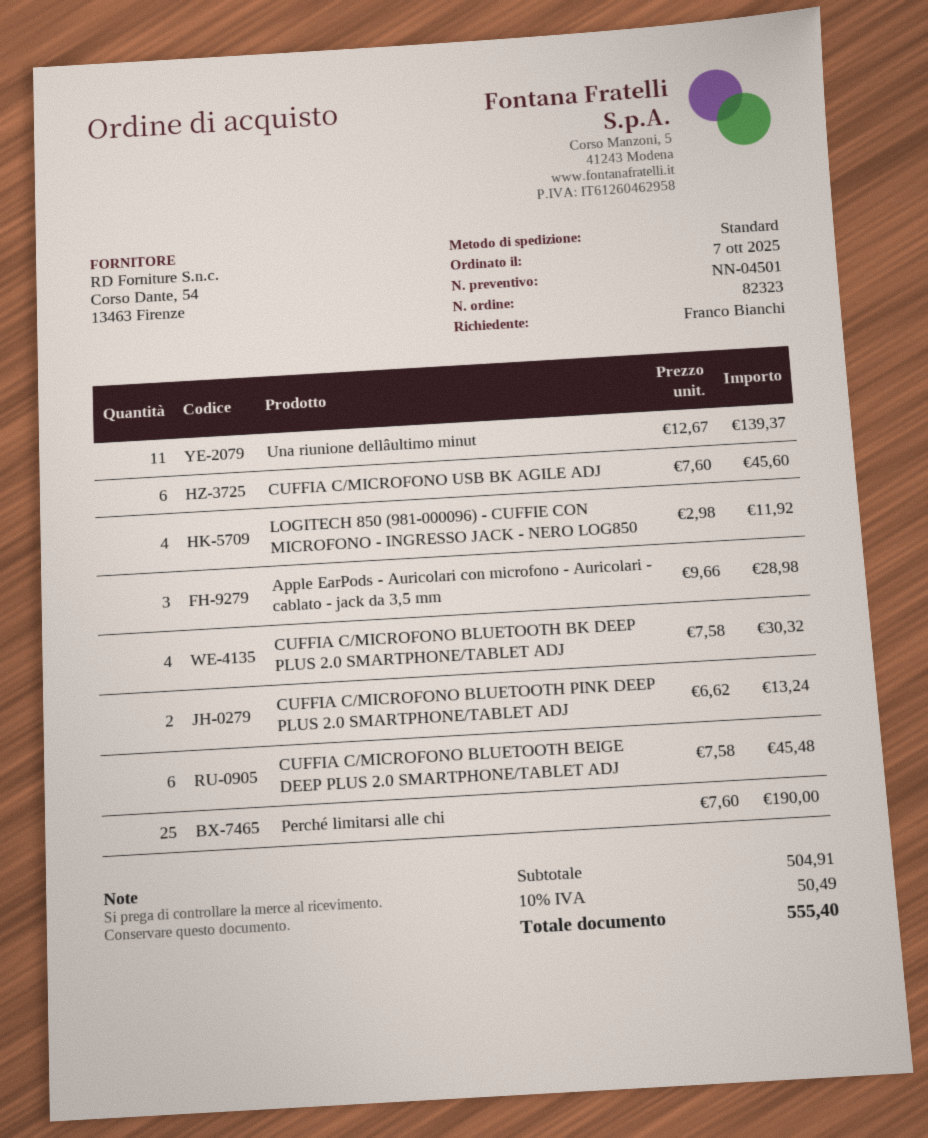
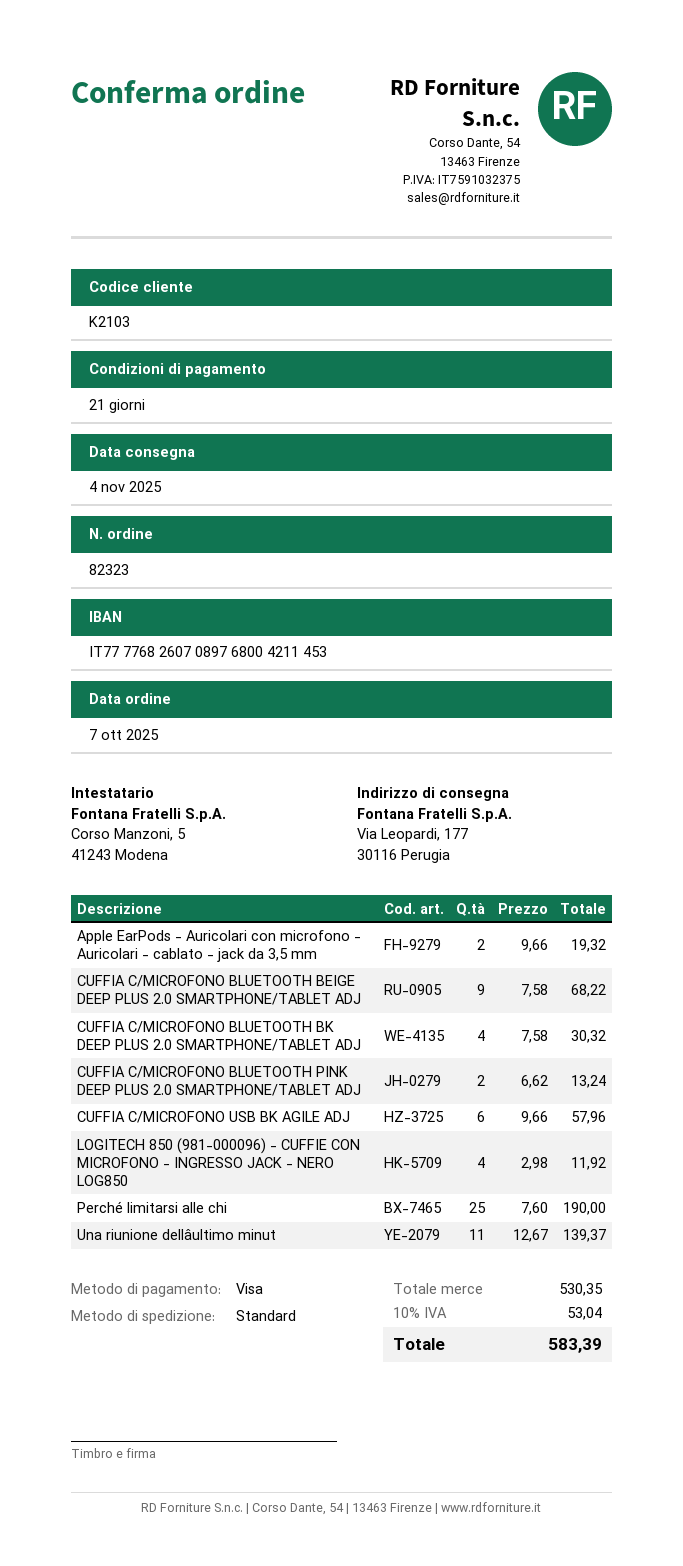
CUFFIA C/MICROFONO USB BK AGILE ADJ: 6 x 7.60 = 45.60 -> 6 x 9.66 = 57.96
Apple EarPods - Auricolari con microfono - Auricolari - cablato - jack da 3,5 mm: 3 x 9.66 = 28.98 -> 2 x 9.66 = 19.32
CUFFIA C/MICROFONO BLUETOOTH BEIGE DEEP PLUS 2.0 SMARTPHONE/TABLET ADJ: 6 x 7.58 = 45.48 -> 9 x 7.58 = 68.22
subtotal: 504.91 -> 530.35
tax: 10% = 50.49 -> 10% = 53.04
total: 555.40 -> 583.39

